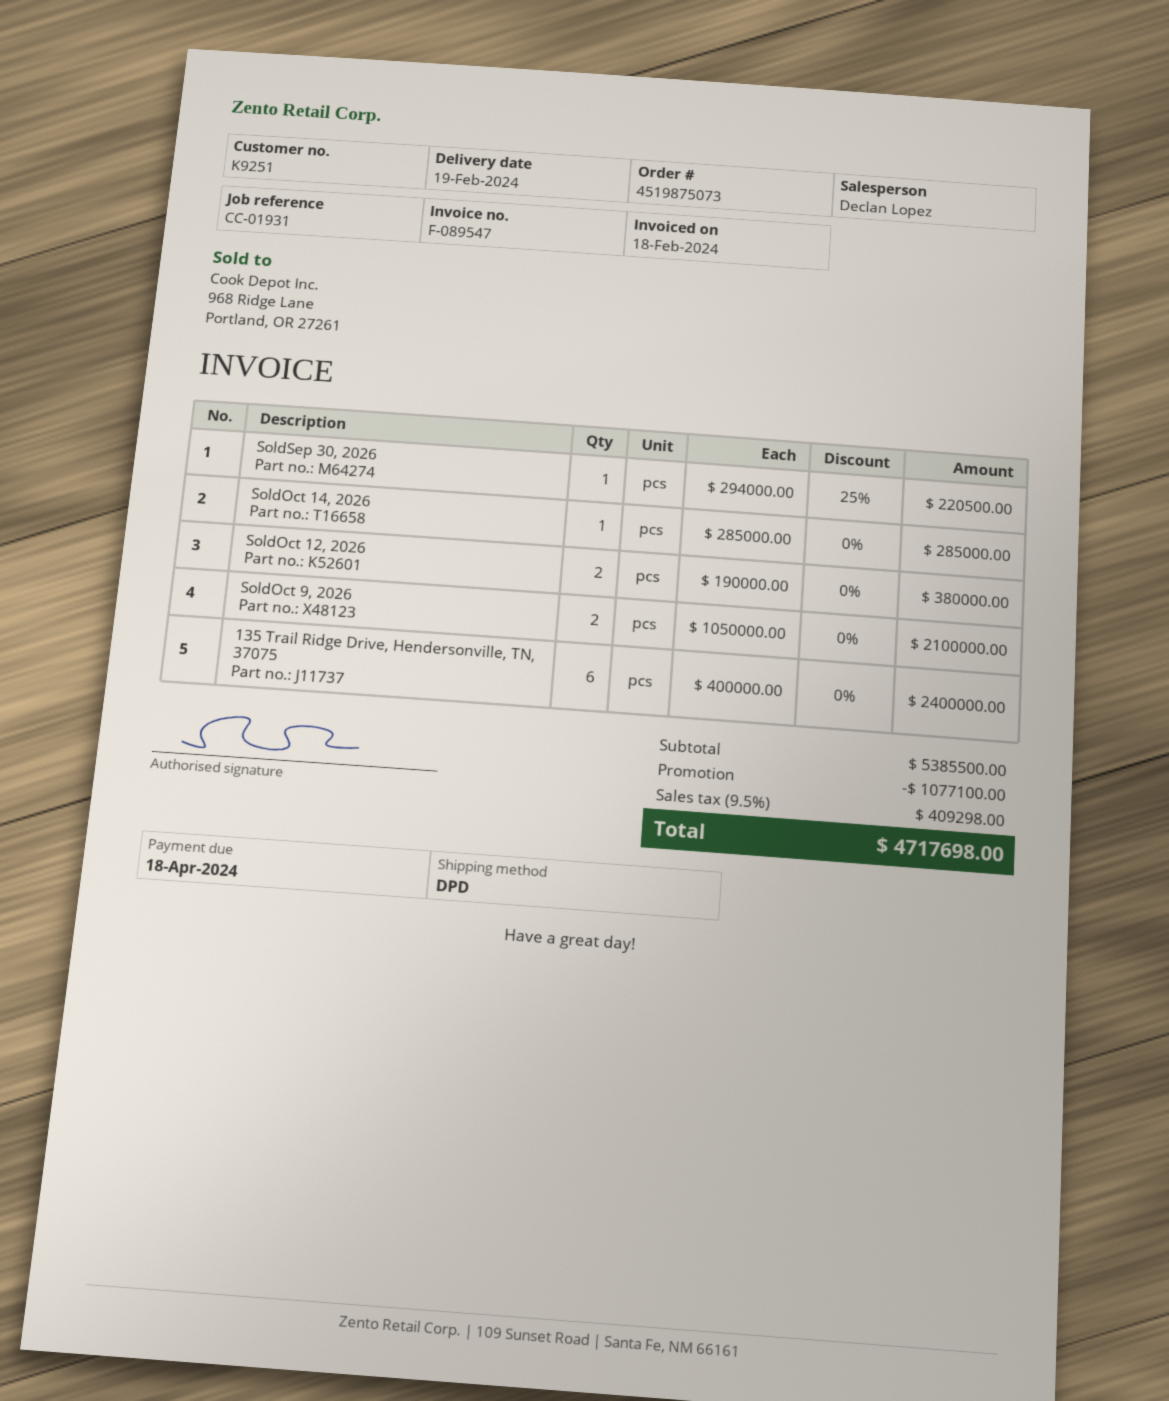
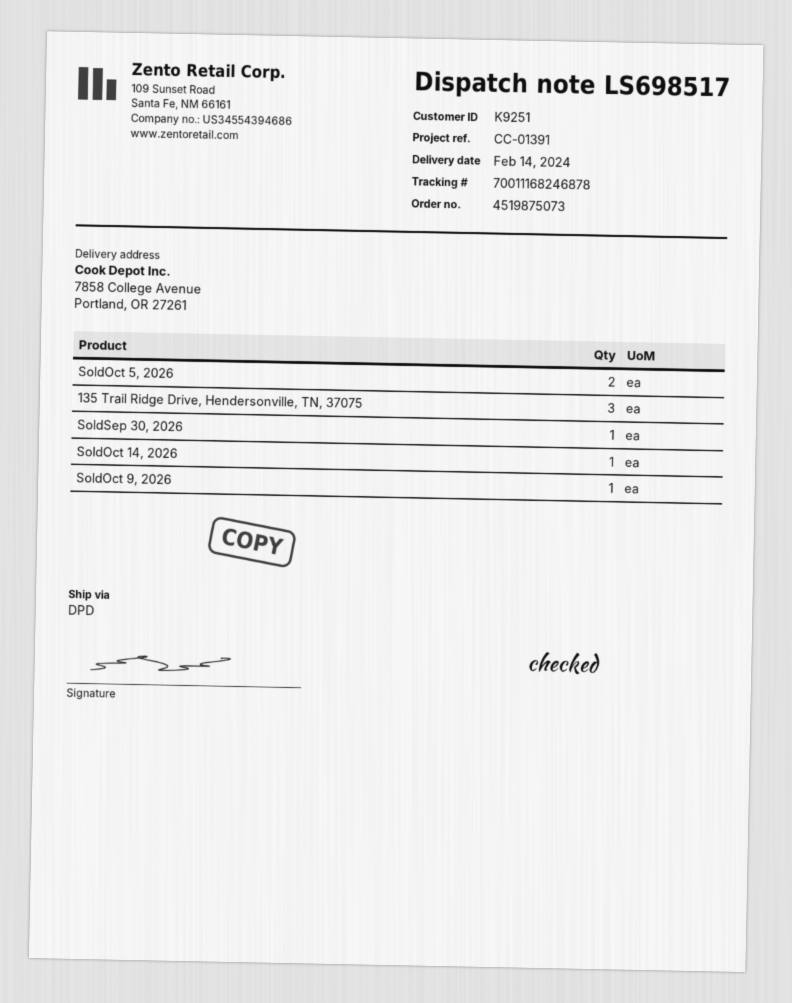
delivery date: 2024-02-19 -> 2024-02-14
reference: CC-01931 -> CC-01391
SoldOct 12, 2026: 2 -> none
SoldOct 9, 2026: 2 -> 1
135 Trail Ridge Drive, Hendersonville, TN, 37075: 6 -> 3
SoldOct 5, 2026: none -> 2

